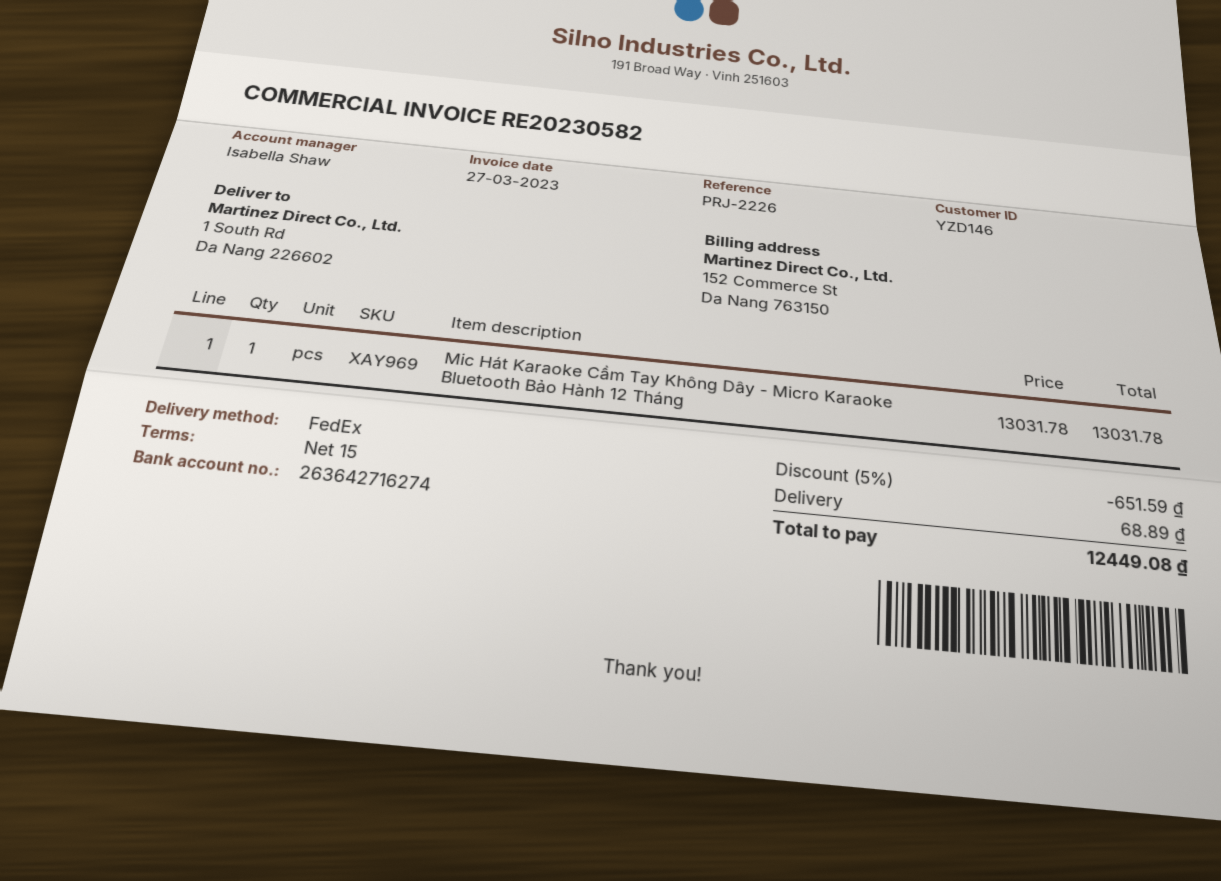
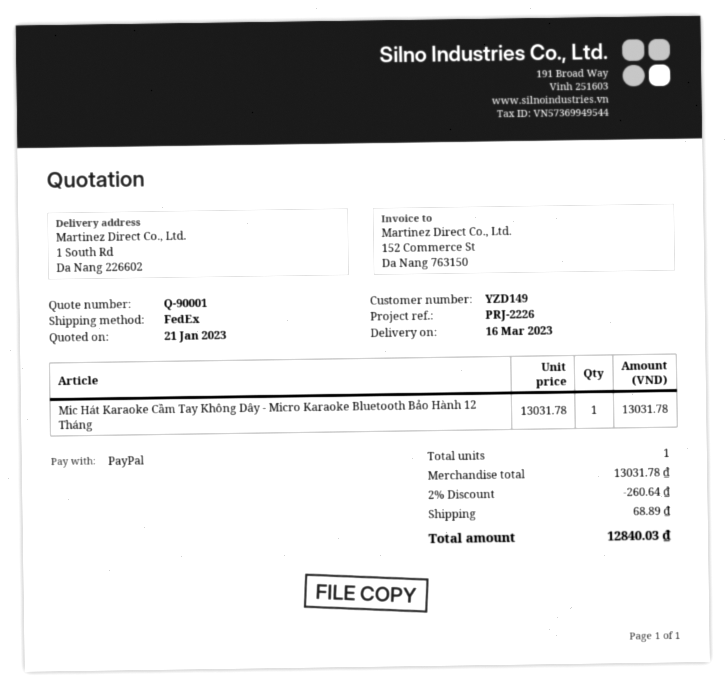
customer number: YZD146 -> YZD149
discount: 5% = 651.59 -> 2% = 260.64
total: 12449.08 -> 12840.03

